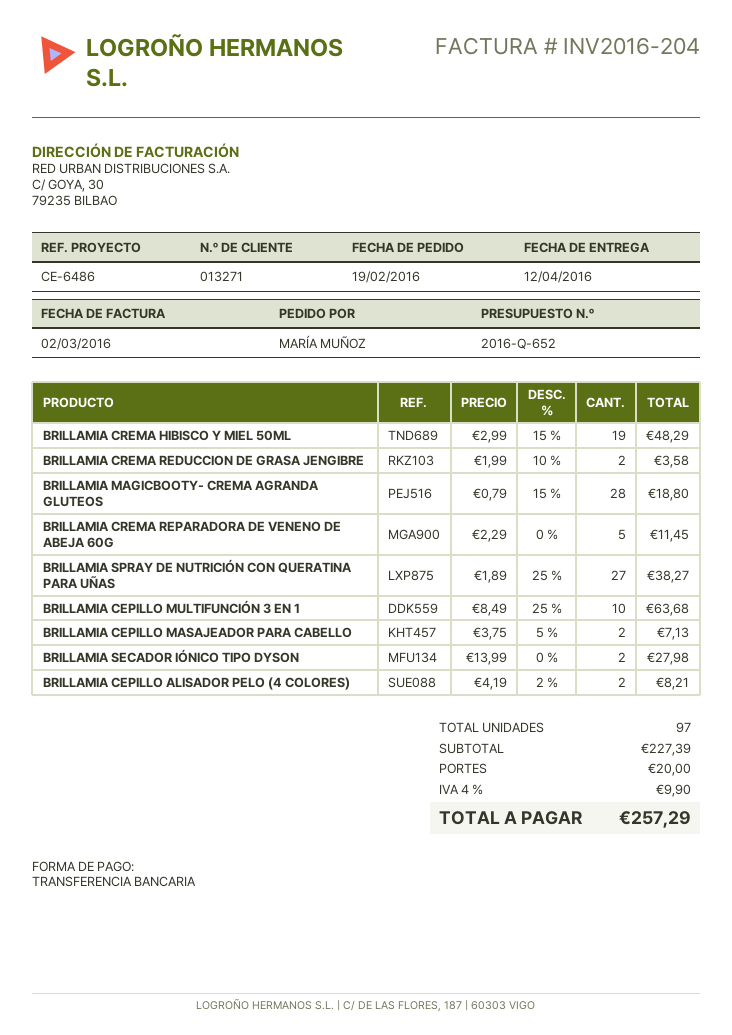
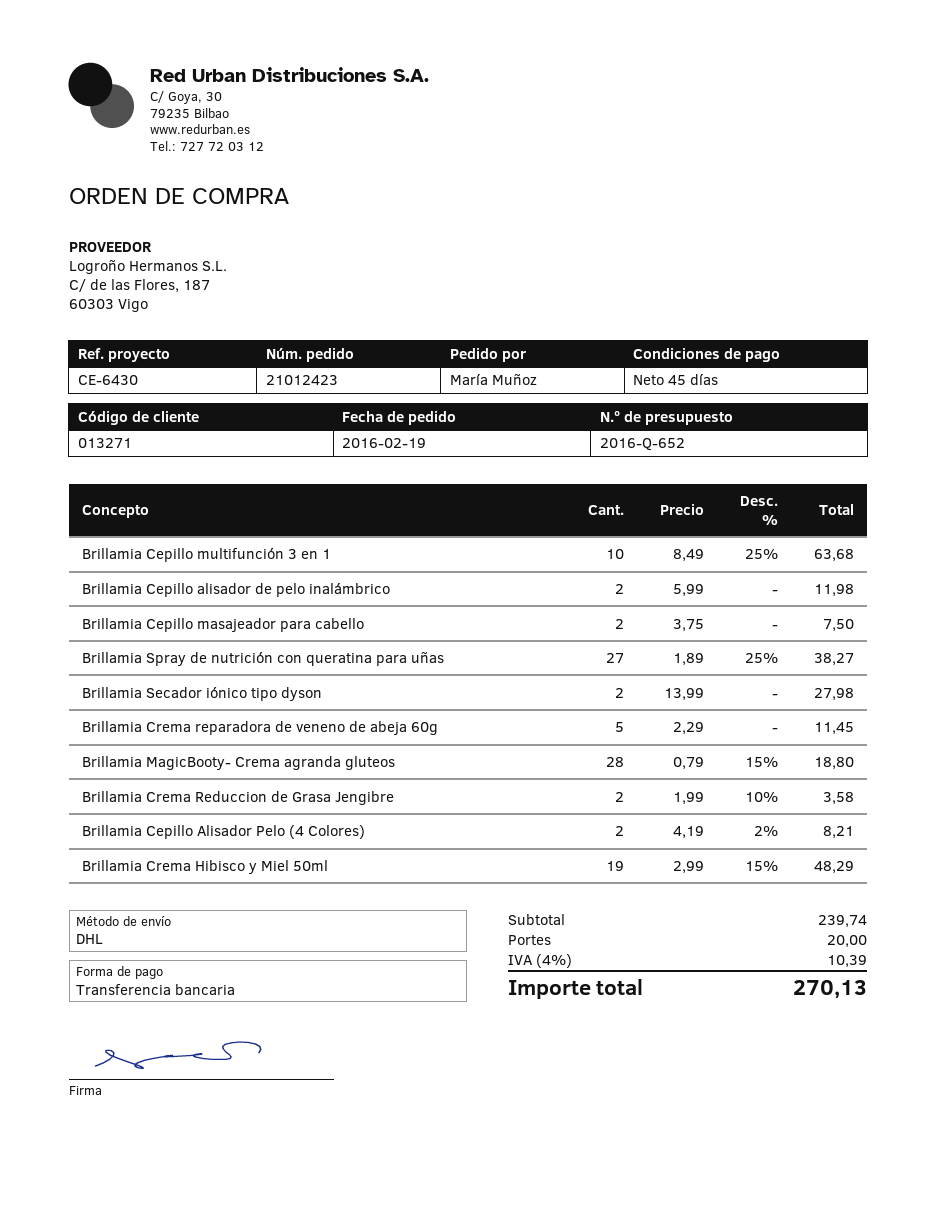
reference: CE-6486 -> CE-6430
BRILLAMIA CEPILLO MASAJEADOR PARA CABELLO: 2 x 3.75 - 5% = 7.13 -> 2 x 3.75 = 7.50
Brillamia Cepillo alisador de pelo inalámbrico: none -> 2 x 5.99 = 11.98
subtotal: 227.39 -> 239.74
tax: 4% = 9.90 -> 4% = 10.39
total: 257.29 -> 270.13

